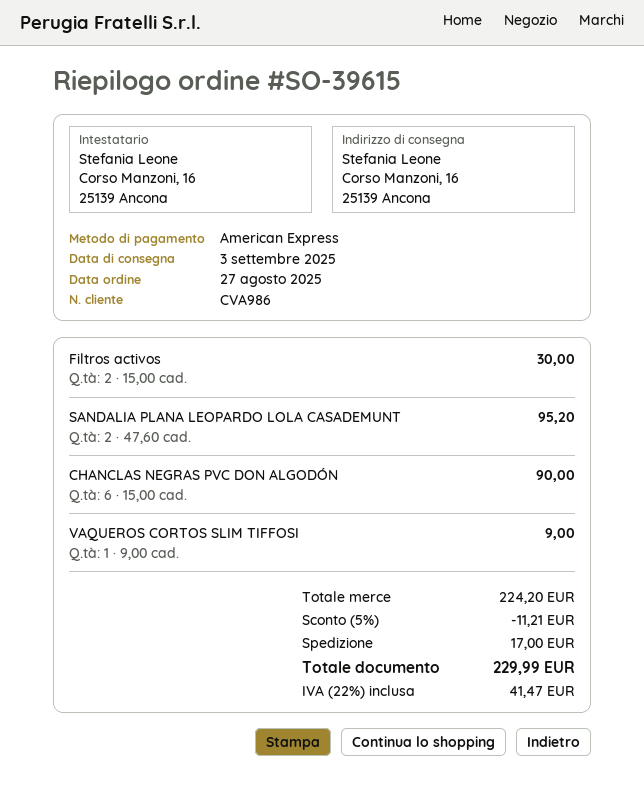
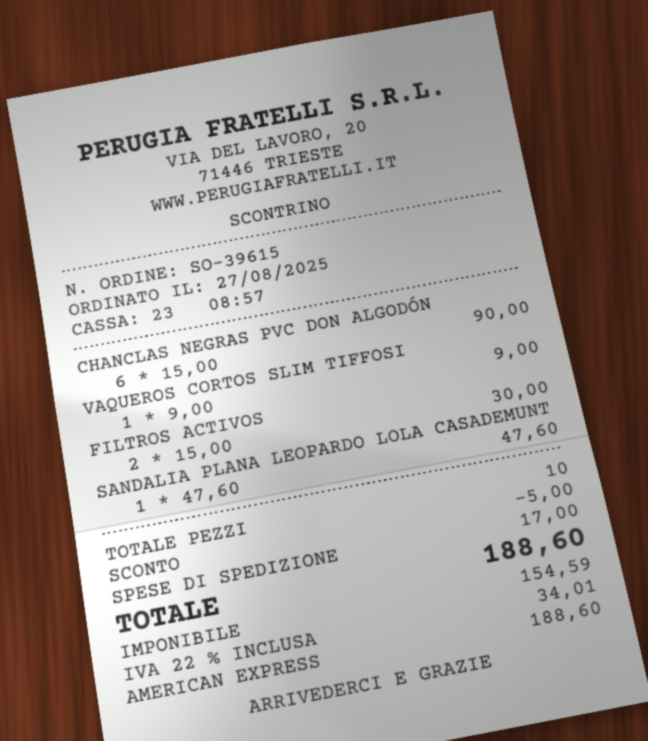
SANDALIA PLANA LEOPARDO LOLA CASADEMUNT: 2 x 47.60 = 95.20 -> 1 x 47.60 = 47.60
discount: 11.21 -> 5.00
tax: 22% = 41.47 -> 22% = 34.01
total: 229.99 -> 188.60

